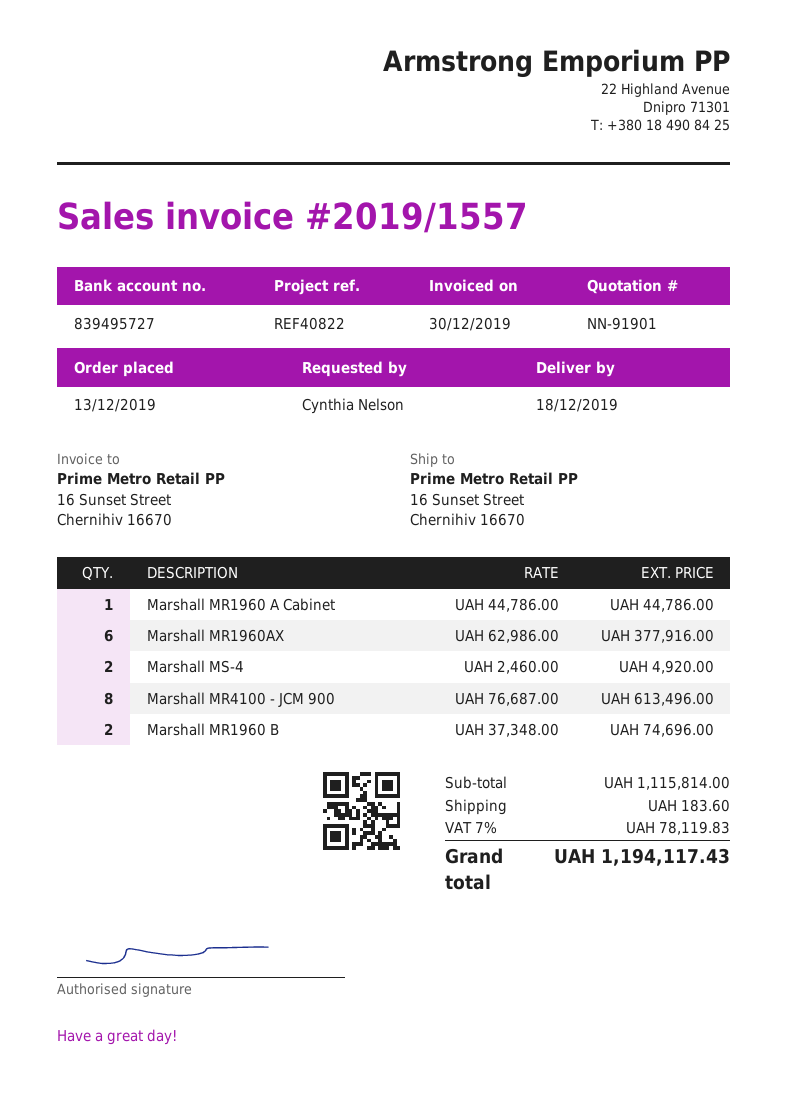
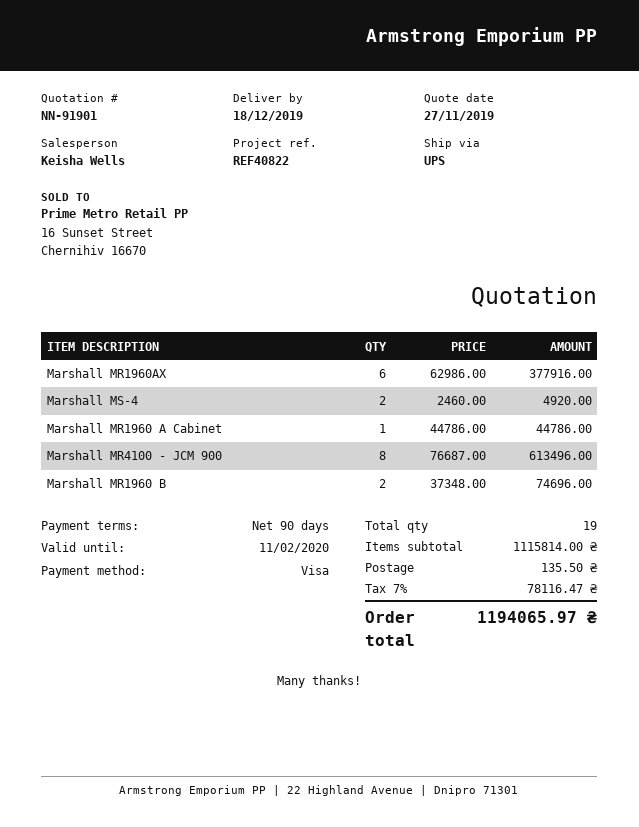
shipping: 183.60 -> 135.50
tax: 7% = 78119.83 -> 7% = 78116.47
total: 1194117.43 -> 1194065.97

